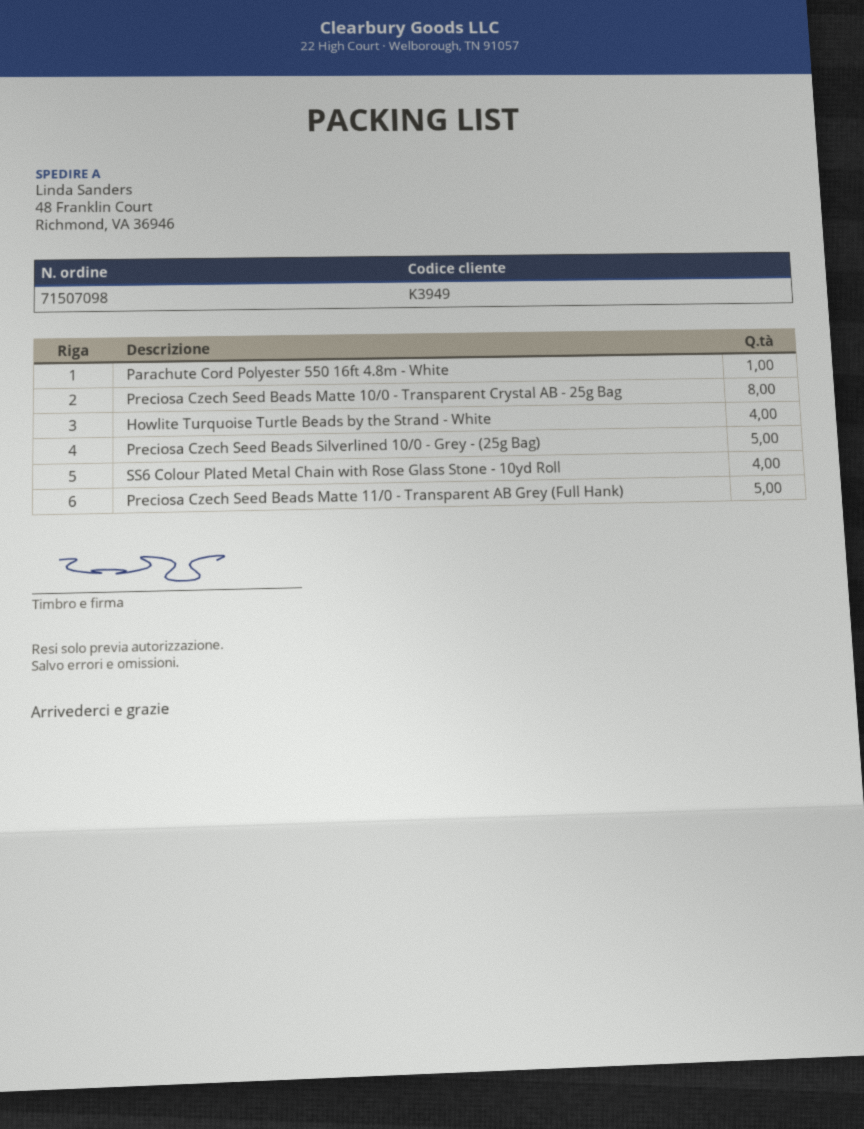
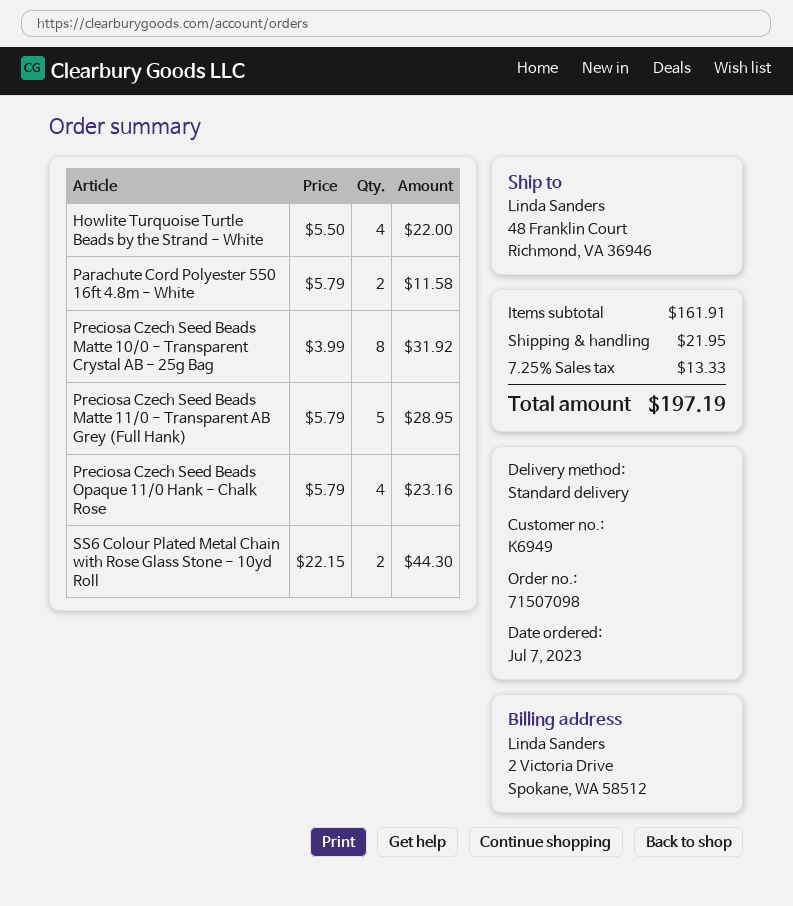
customer number: K3949 -> K6949
Parachute Cord Polyester 550 16ft 4.8m - White: 1 -> 2
Preciosa Czech Seed Beads Silverlined 10/0 - Grey - (25g Bag): 5 -> none
SS6 Colour Plated Metal Chain with Rose Glass Stone - 10yd Roll: 4 -> 2
Preciosa Czech Seed Beads Opaque 11/0 Hank - Chalk Rose: none -> 4

